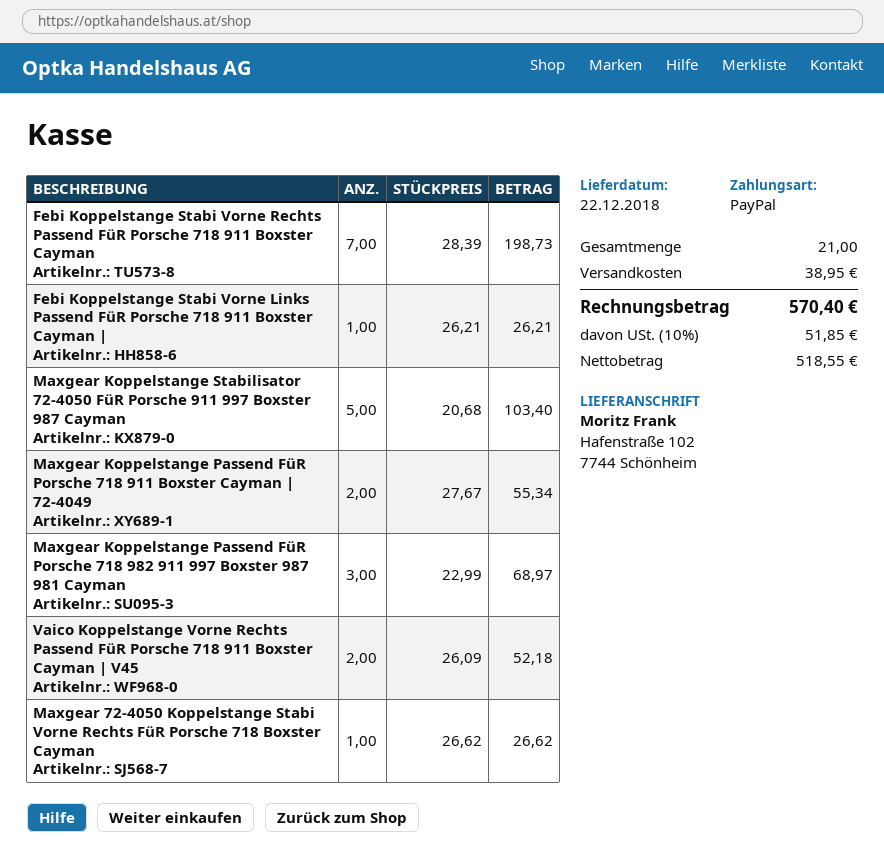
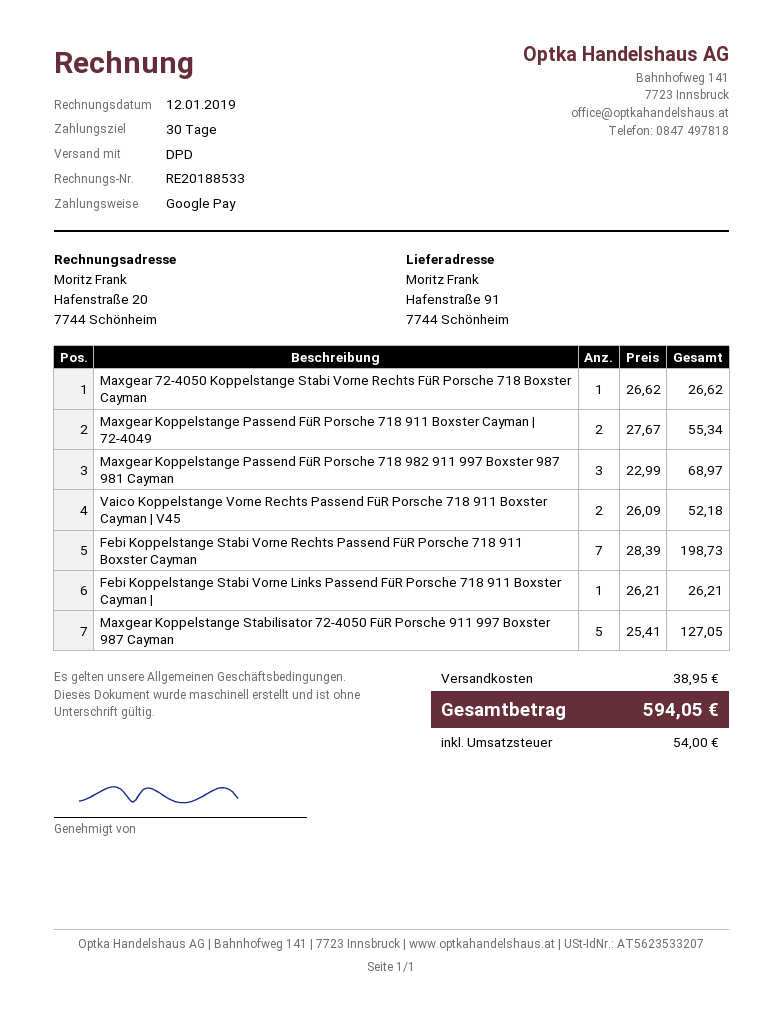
payment method: PayPal -> Google Pay
ship to: Hafenstraße 102, 7744 Schönheim -> Hafenstraße 91, 7744 Schönheim
Maxgear Koppelstange Stabilisator 72-4050 FüR Porsche 911 997 Boxster 987 Cayman: 5 x 20.68 = 103.40 -> 5 x 25.41 = 127.05
tax: 51.85 -> 54.00
total: 570.40 -> 594.05

